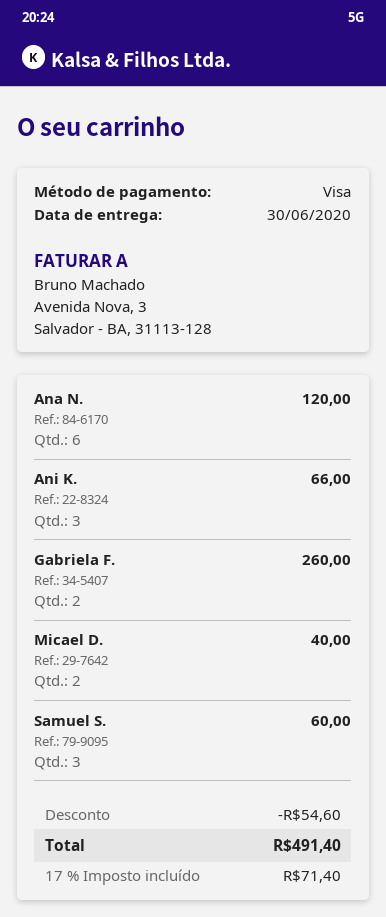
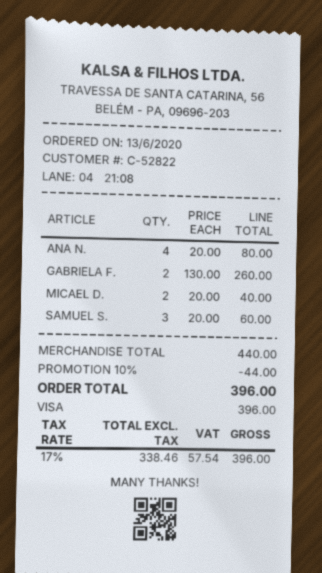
Ana N.: 6 for 120.00 -> 4 for 80.00
Ani K.: 3 for 66.00 -> none
discount: 54.60 -> 44.00
tax: 17% = 71.40 -> 17% = 57.54
total: 491.40 -> 396.00

